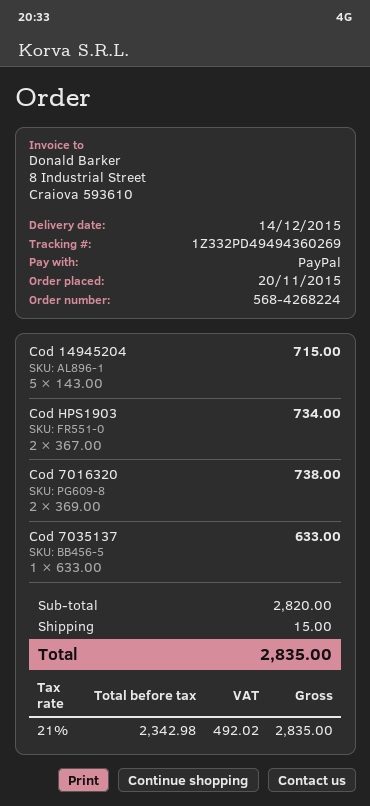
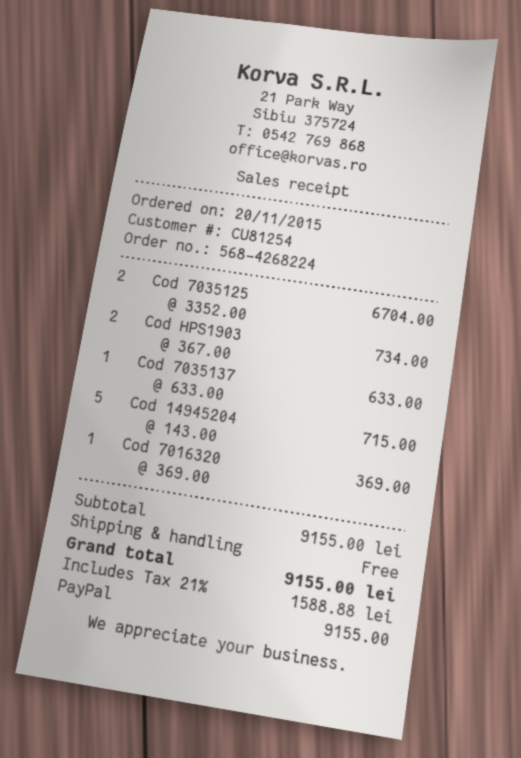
Cod 7016320: 2 x 369.00 = 738.00 -> 1 x 369.00 = 369.00
Cod 7035125: none -> 2 x 3352.00 = 6704.00
subtotal: 2820.00 -> 9155.00
shipping: 15.00 -> 0.00
tax: 21% = 492.02 -> 21% = 1588.88
total: 2835.00 -> 9155.00

